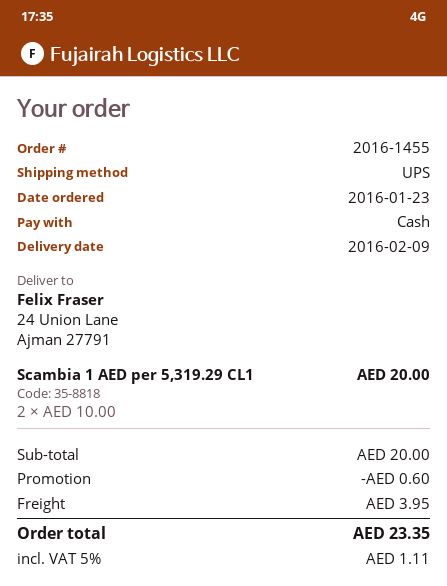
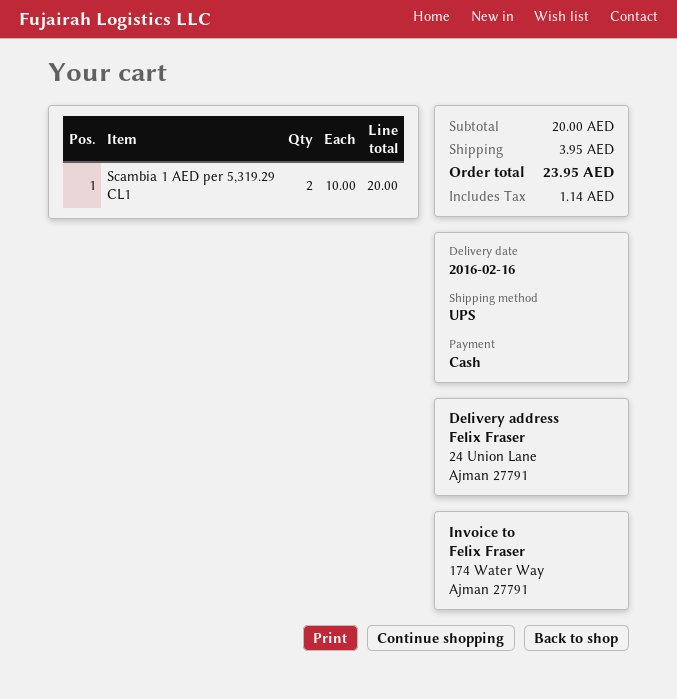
delivery date: 2016-02-09 -> 2016-02-16
discount: 0.60 -> none
tax: 1.11 -> 1.14
total: 23.35 -> 23.95

